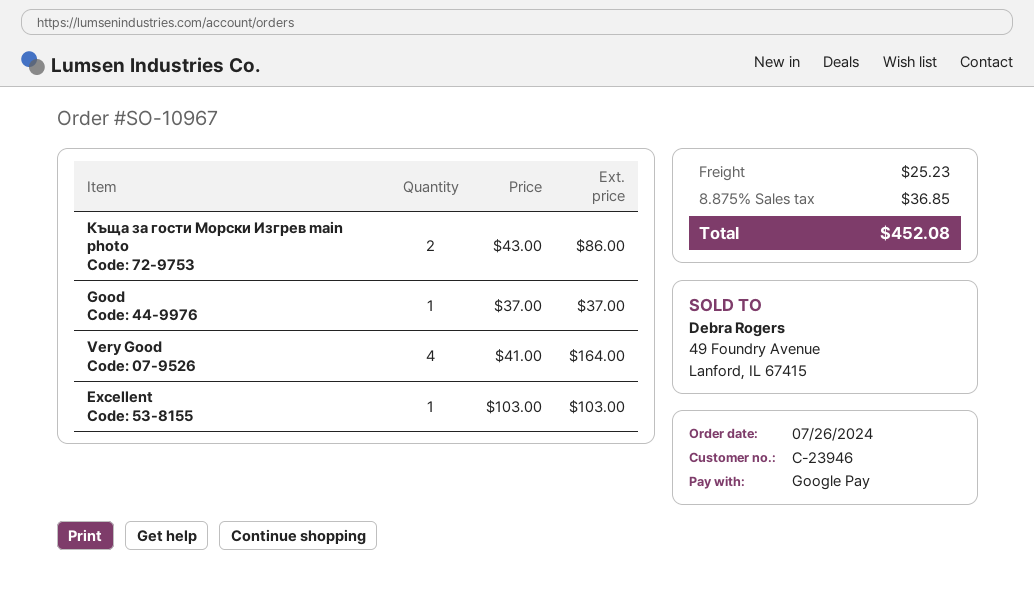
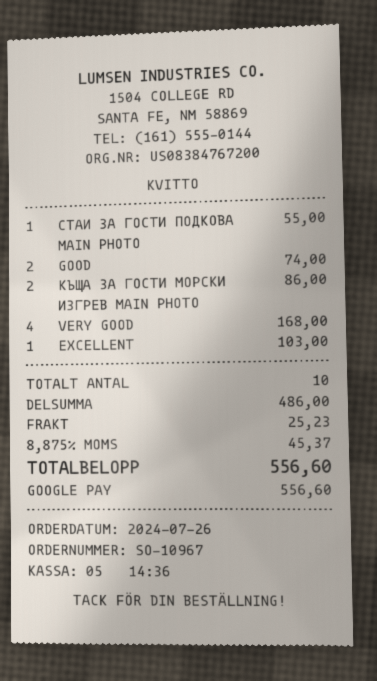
Good: 1 for 37.00 -> 2 for 74.00
Very Good: 4 for 164.00 -> 4 for 168.00
СТАИ ЗА ГОСТИ ПОДКОВА MAIN PHOTO: none -> 1 for 55.00
tax: 8.875% = 36.85 -> 8.875% = 45.37
total: 452.08 -> 556.60

